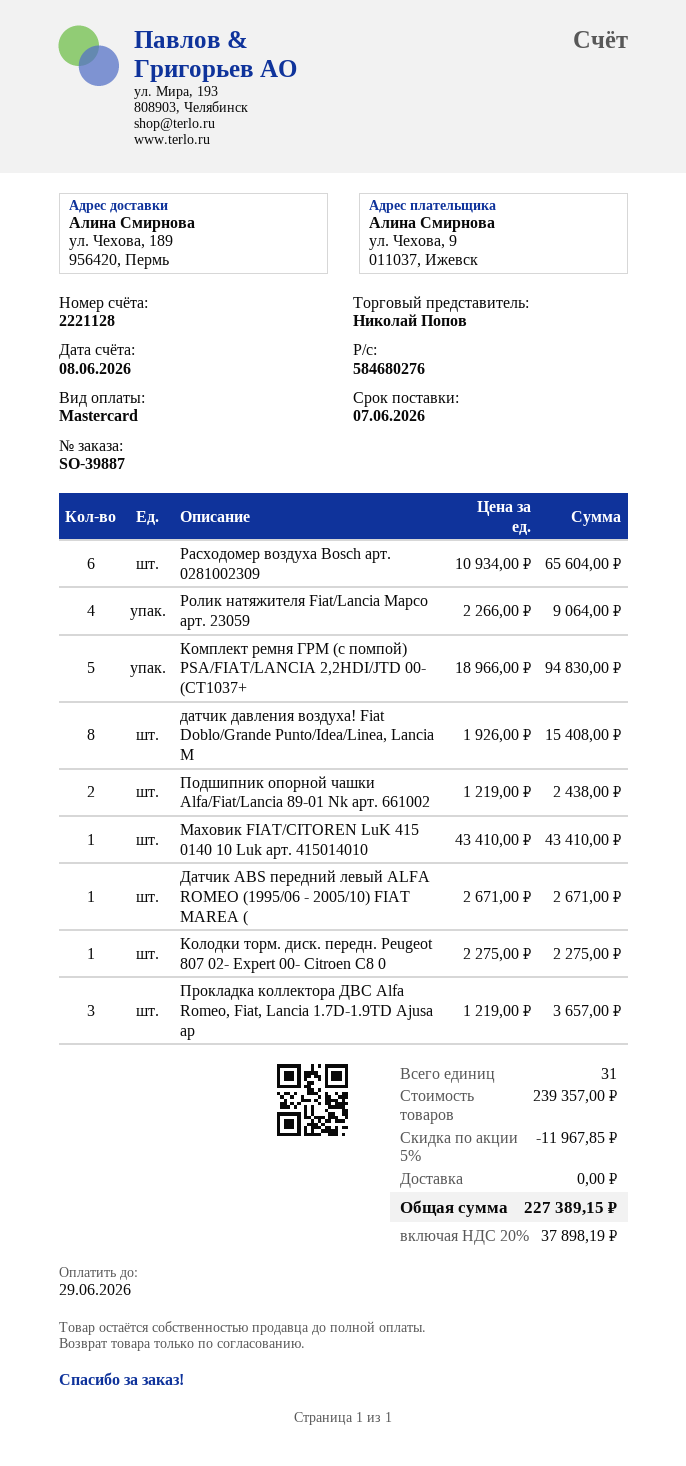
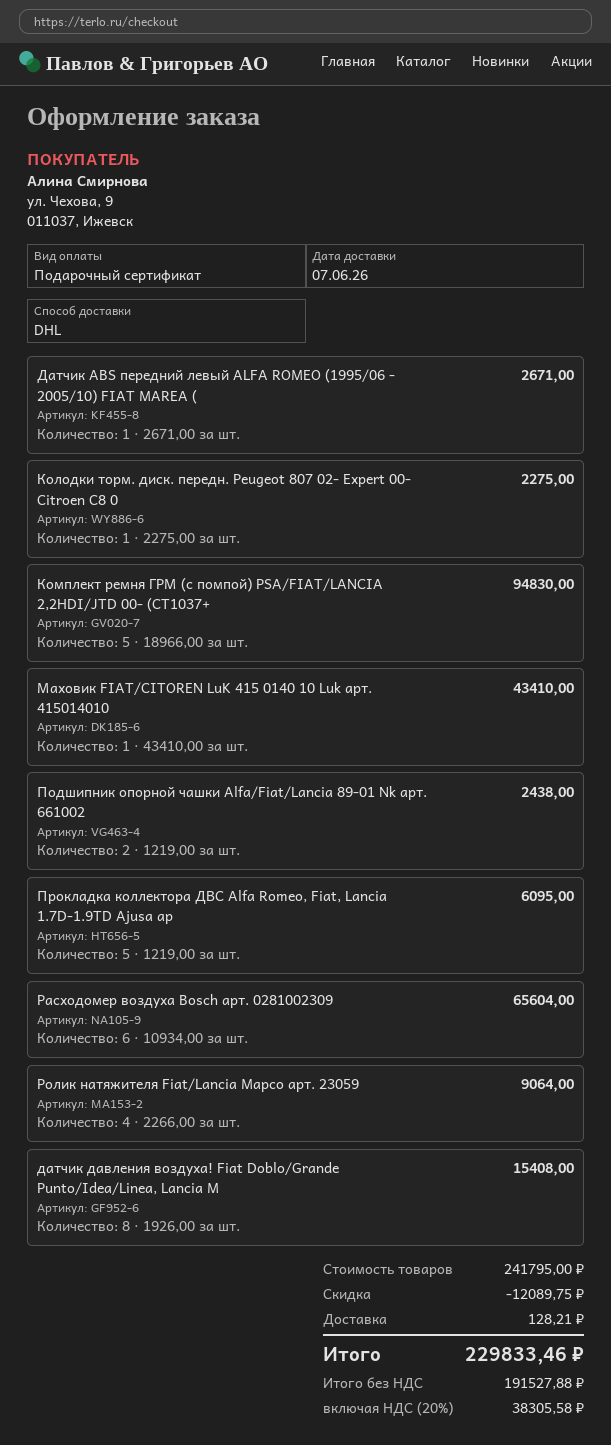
payment method: Mastercard -> gift card
Прокладка коллектора ДВС Alfa Romeo, Fiat, Lancia 1.7D-1.9TD Ajusa ар: 3 x 1219.00 = 3657.00 -> 5 x 1219.00 = 6095.00
subtotal: 239357.00 -> 241795.00
discount: 11967.85 -> 12089.75
shipping: 0.00 -> 128.21
tax: 20% = 37898.19 -> 20% = 38305.58
total: 227389.15 -> 229833.46

